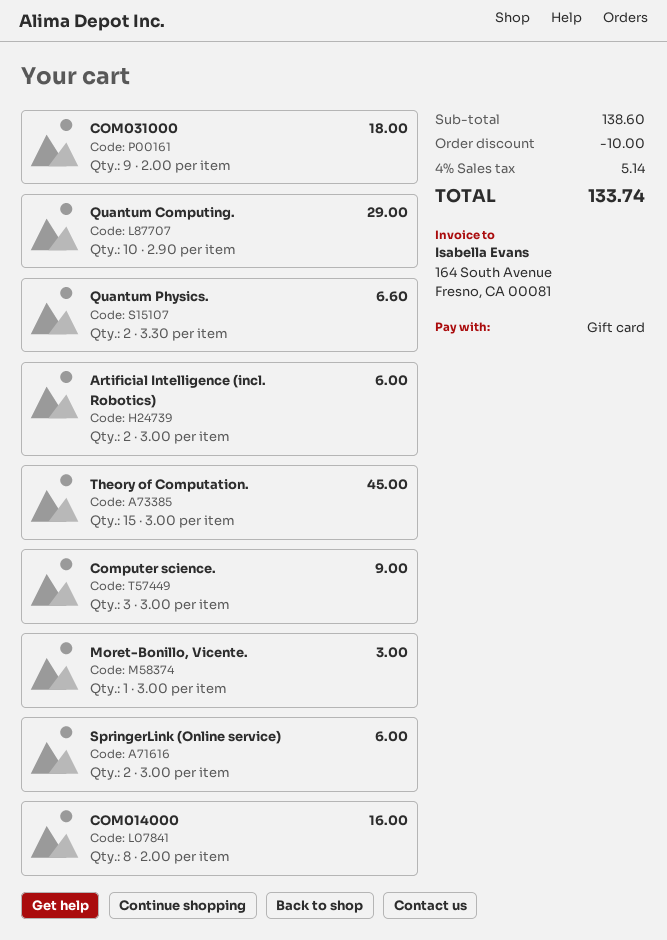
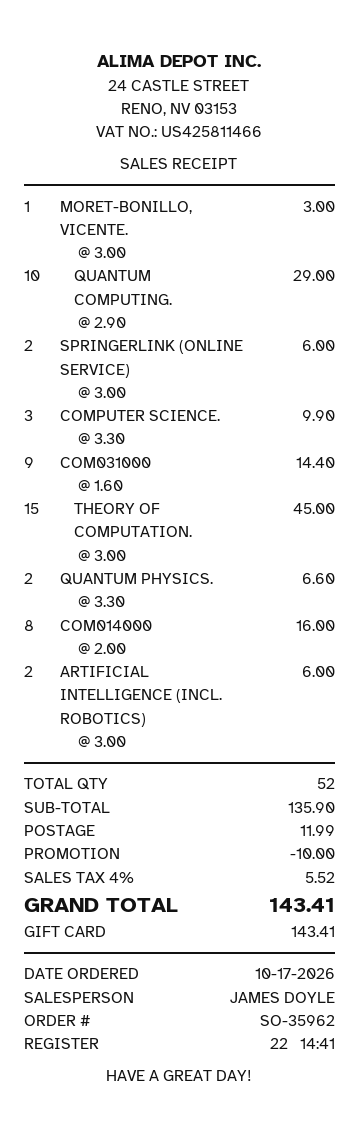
COM031000: 9 x 2.00 = 18.00 -> 9 x 1.60 = 14.40
Computer science.: 3 x 3.00 = 9.00 -> 3 x 3.30 = 9.90
subtotal: 138.60 -> 135.90
shipping: none -> 11.99
tax: 4% = 5.14 -> 4% = 5.52
total: 133.74 -> 143.41

